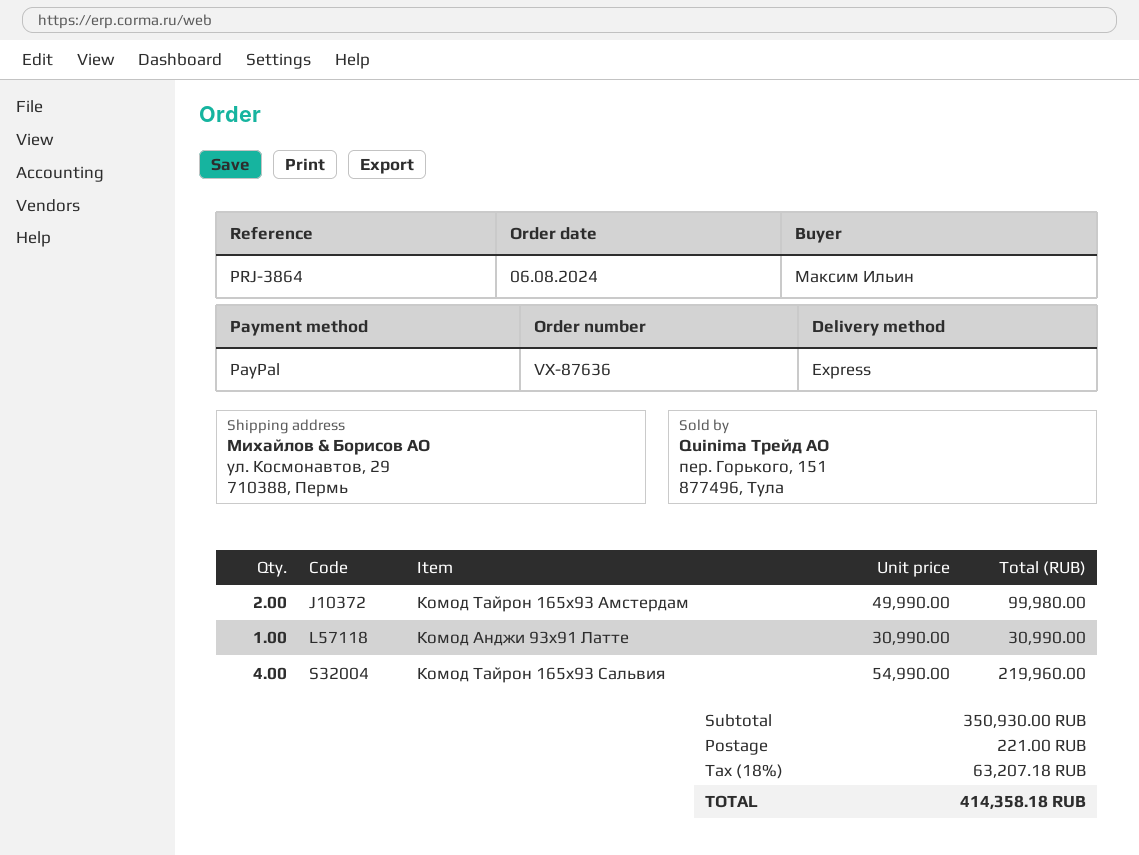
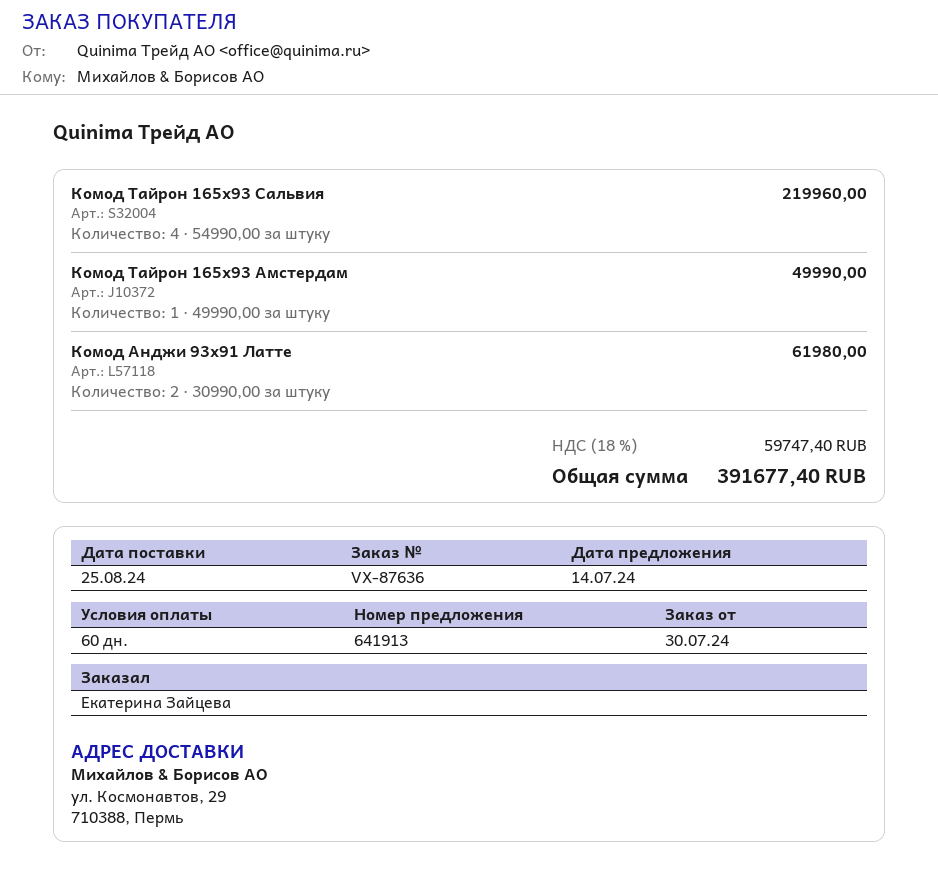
order date: 2024-08-06 -> 2024-07-30
ordered by: Максим Ильин -> Екатерина Зайцева
Комод Тайрон 165x93 Амстердам: 2 x 49990.00 = 99980.00 -> 1 x 49990.00 = 49990.00
Комод Анджи 93x91 Латте: 1 x 30990.00 = 30990.00 -> 2 x 30990.00 = 61980.00
shipping: 221.00 -> none
tax: 18% = 63207.18 -> 18% = 59747.40
total: 414358.18 -> 391677.40

